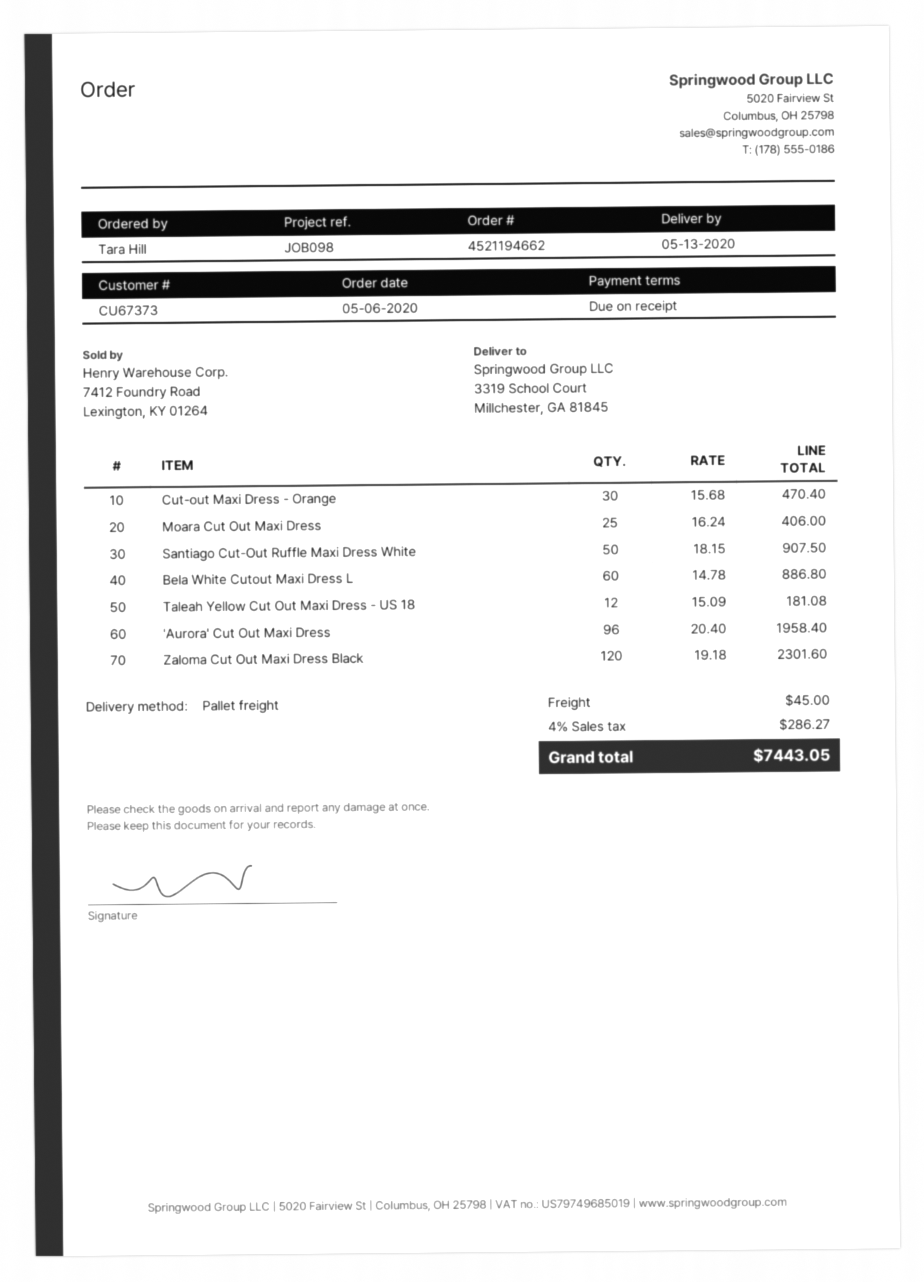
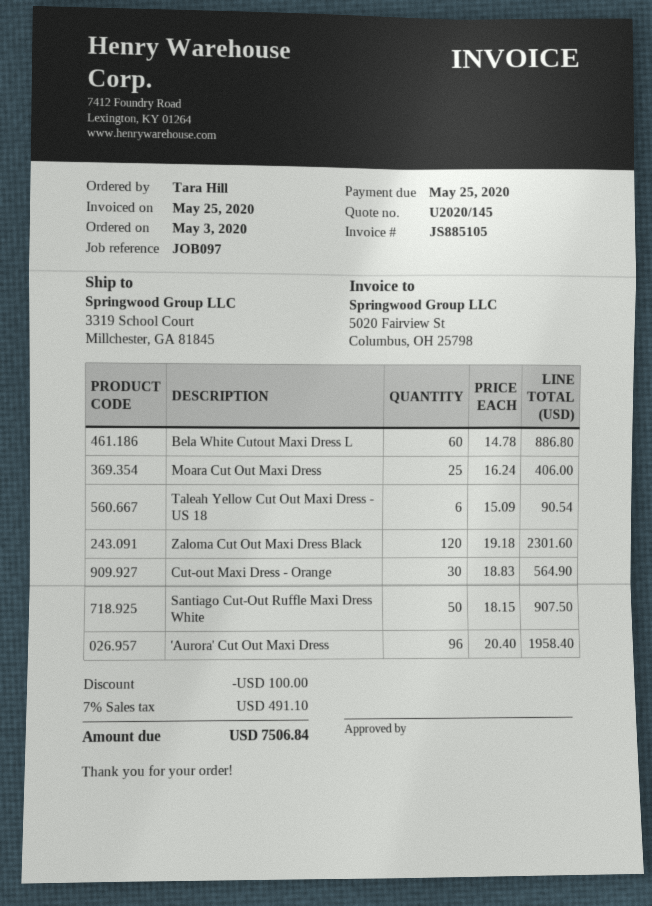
order date: 2020-05-06 -> 2020-05-03
reference: JOB098 -> JOB097
Cut-out Maxi Dress - Orange: 30 x 15.68 = 470.40 -> 30 x 18.83 = 564.90
Taleah Yellow Cut Out Maxi Dress - US 18: 12 x 15.09 = 181.08 -> 6 x 15.09 = 90.54
discount: none -> 100.00
shipping: 45.00 -> none
tax: 4% = 286.27 -> 7% = 491.10
total: 7443.05 -> 7506.84

